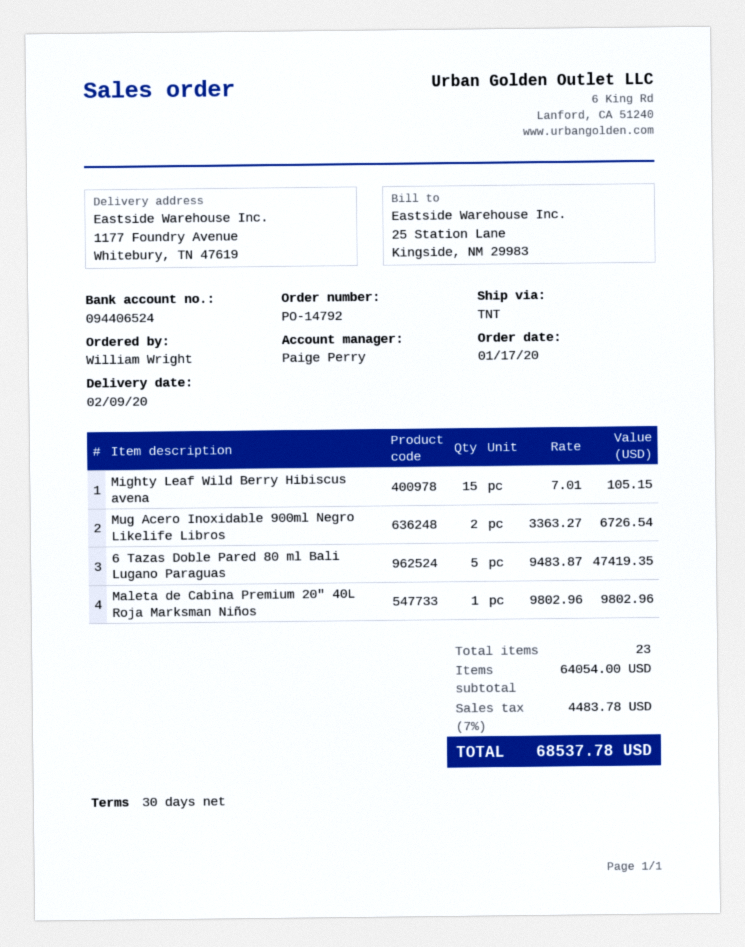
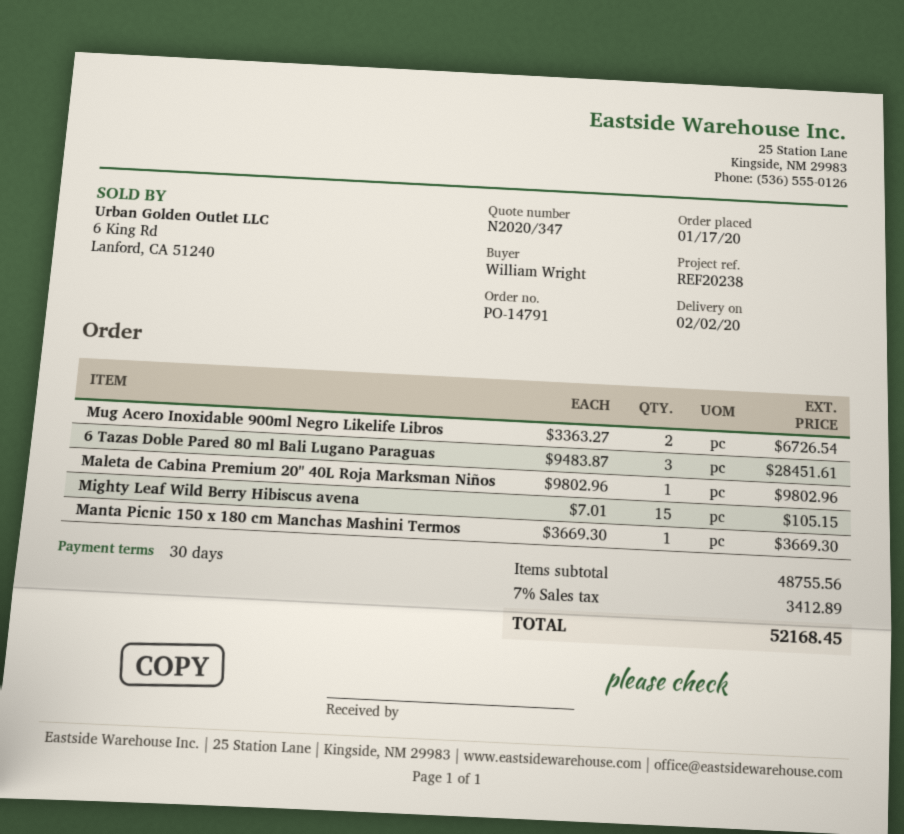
order number: PO-14792 -> PO-14791
delivery date: 2020-02-09 -> 2020-02-02
6 Tazas Doble Pared 80 ml Bali Lugano Paraguas: 5 x 9483.87 = 47419.35 -> 3 x 9483.87 = 28451.61
Manta Picnic 150 x 180 cm Manchas Mashini Termos: none -> 1 x 3669.30 = 3669.30
subtotal: 64054.00 -> 48755.56
tax: 7% = 4483.78 -> 7% = 3412.89
total: 68537.78 -> 52168.45

